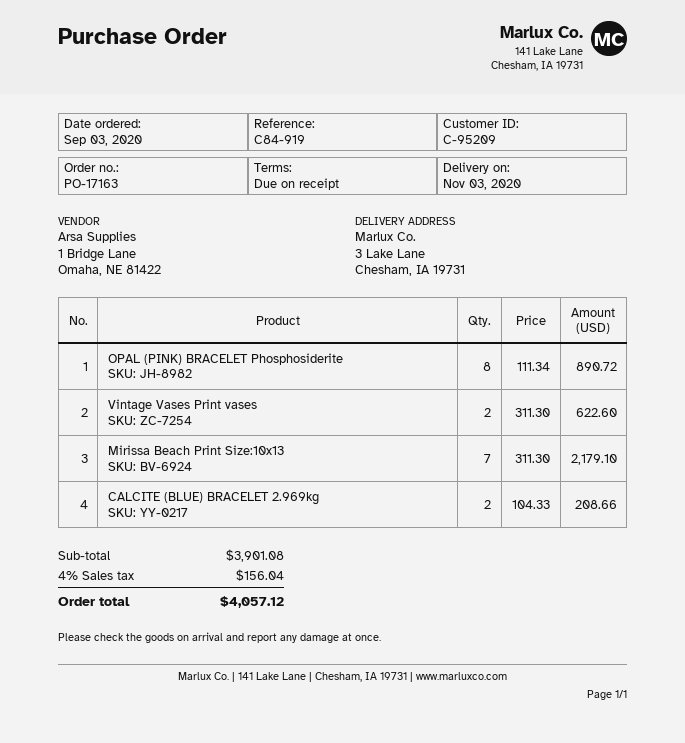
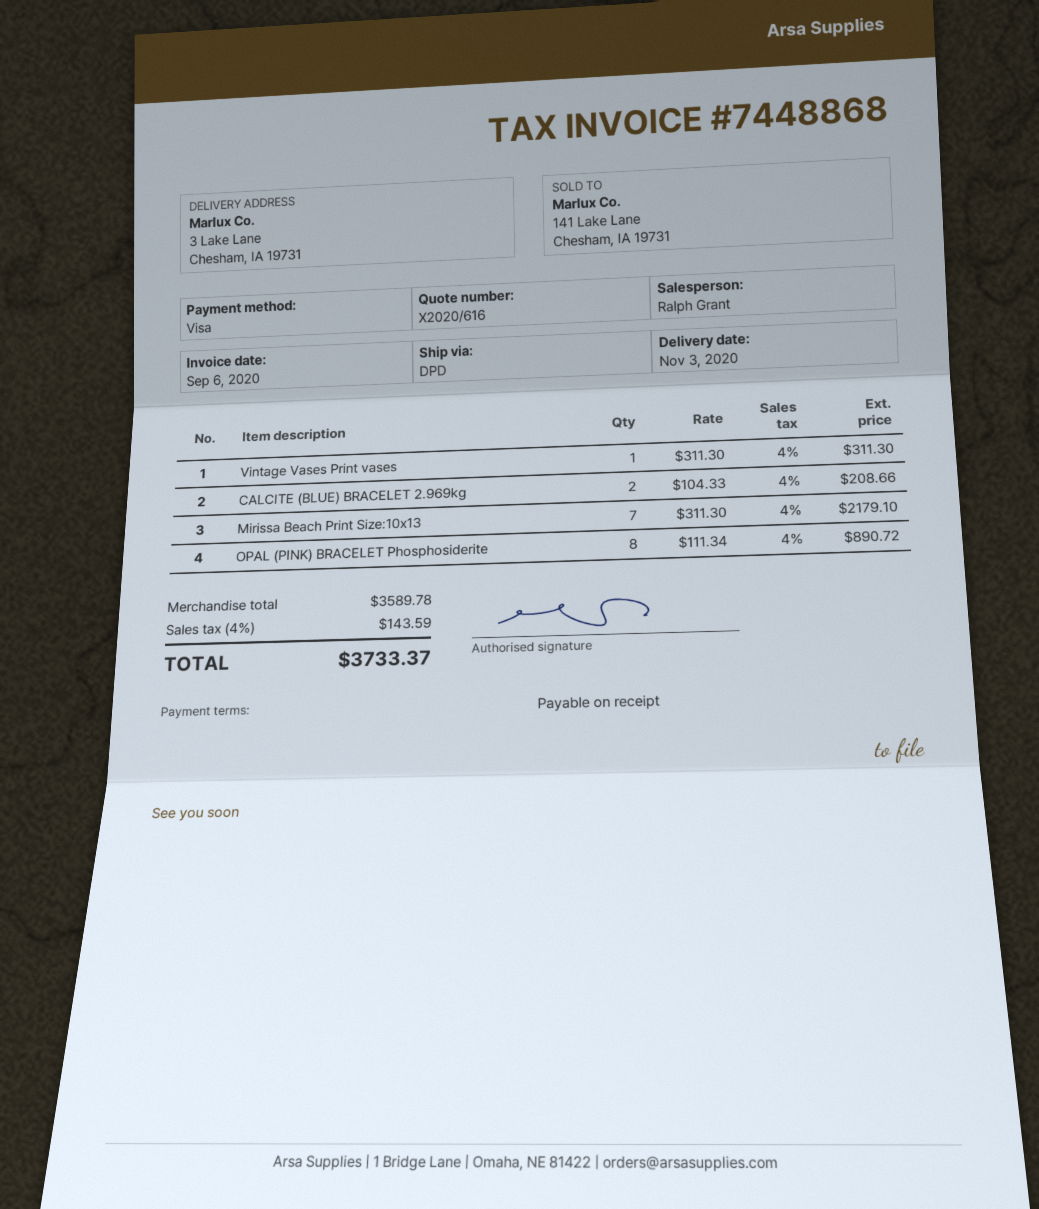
Vintage Vases Print vases: 2 x 311.30 = 622.60 -> 1 x 311.30 = 311.30
subtotal: 3901.08 -> 3589.78
tax: 4% = 156.04 -> 4% = 143.59
total: 4057.12 -> 3733.37

